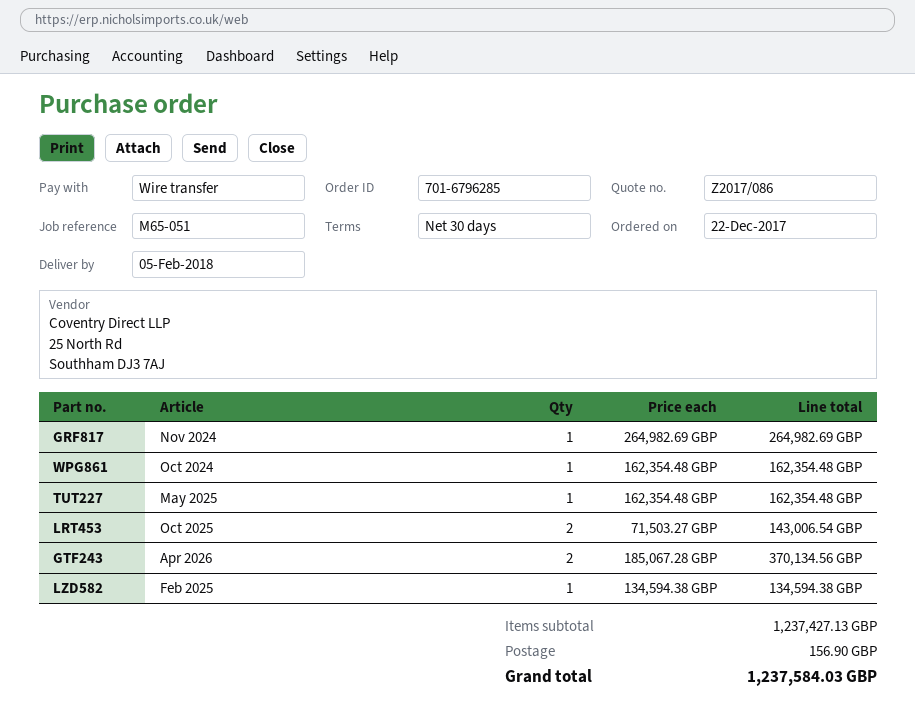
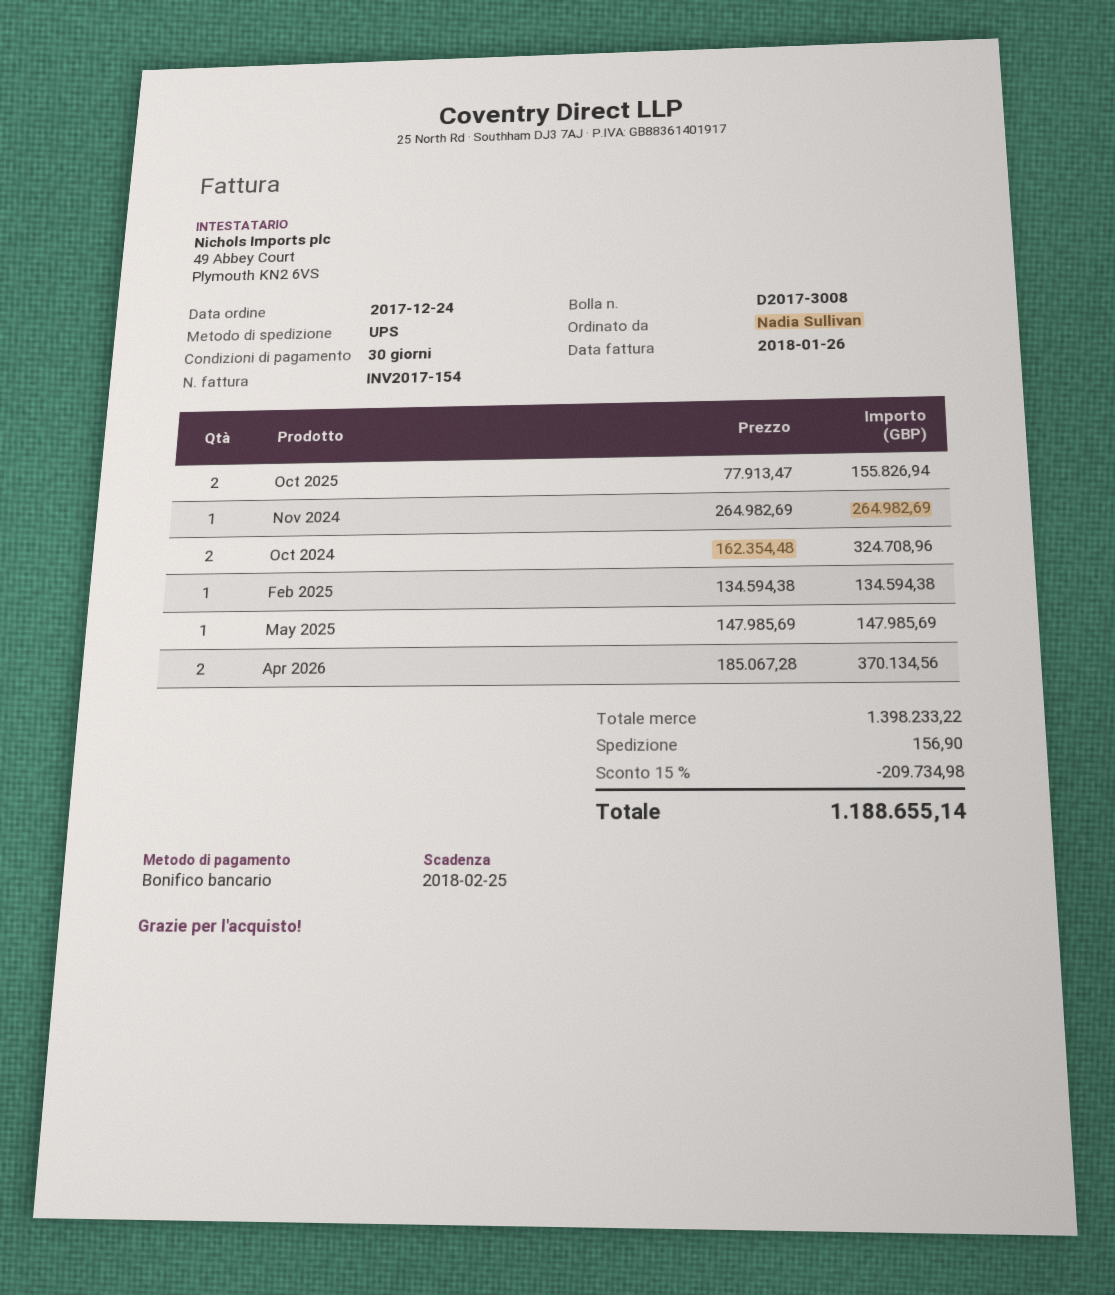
order date: 2017-12-22 -> 2017-12-24
Oct 2024: 1 x 162354.48 = 162354.48 -> 2 x 162354.48 = 324708.96
May 2025: 1 x 162354.48 = 162354.48 -> 1 x 147985.69 = 147985.69
Oct 2025: 2 x 71503.27 = 143006.54 -> 2 x 77913.47 = 155826.94
subtotal: 1237427.13 -> 1398233.22
discount: none -> 15% = 209734.98
total: 1237584.03 -> 1188655.14

